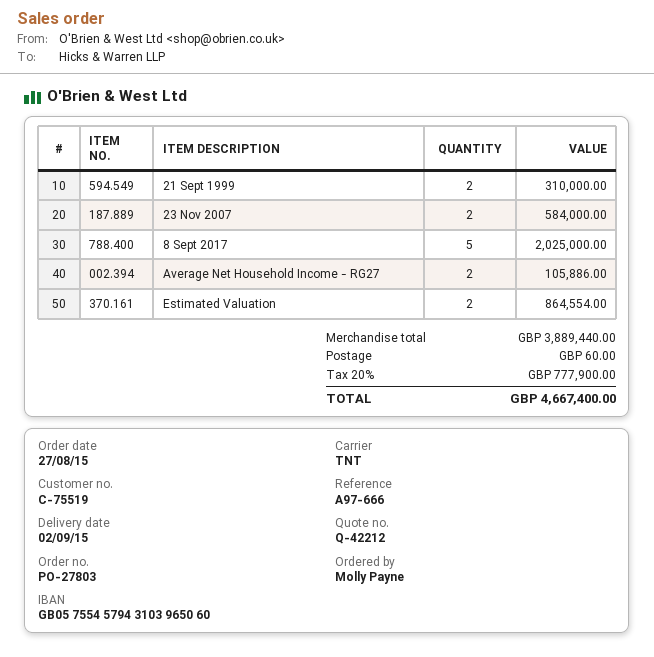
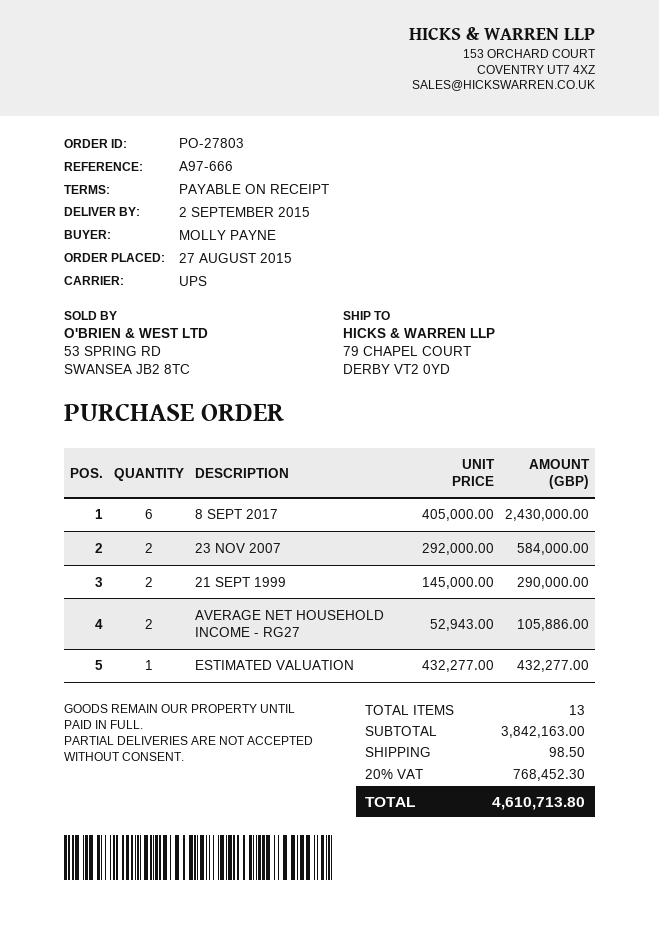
shipping method: TNT -> UPS
21 Sept 1999: 2 for 310000.00 -> 2 for 290000.00
8 Sept 2017: 5 for 2025000.00 -> 6 for 2430000.00
Estimated Valuation: 2 for 864554.00 -> 1 for 432277.00
subtotal: 3889440.00 -> 3842163.00
shipping: 60.00 -> 98.50
tax: 20% = 777900.00 -> 20% = 768452.30
total: 4667400.00 -> 4610713.80

